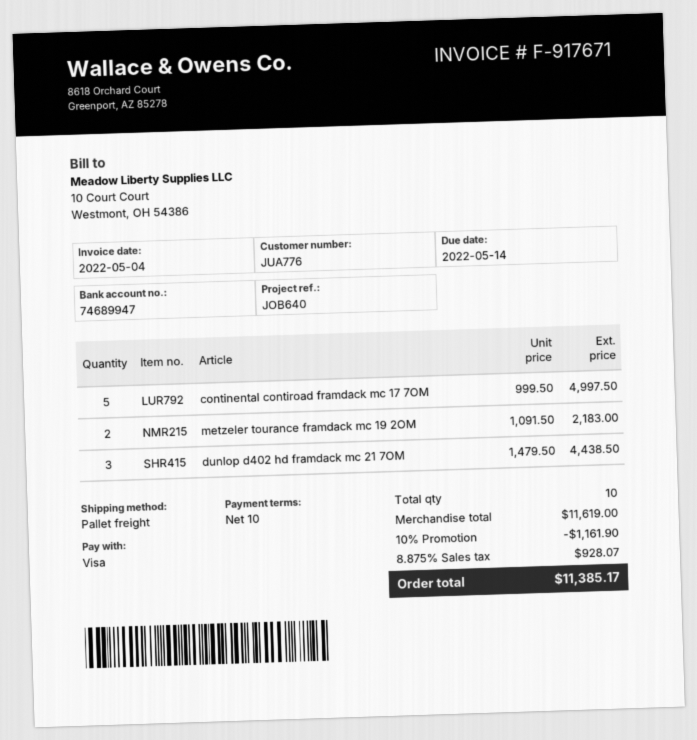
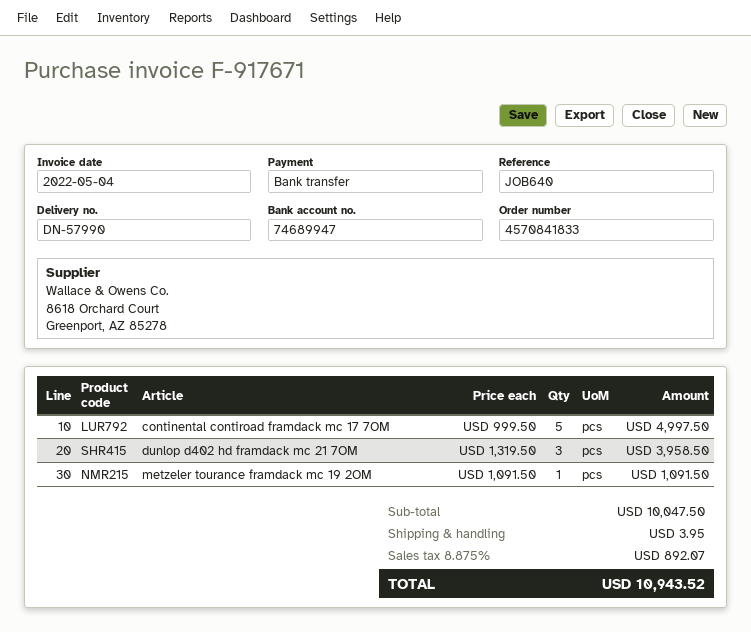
payment method: Visa -> bank transfer
metzeler tourance framdack mc 19 2OM: 2 x 1091.50 = 2183.00 -> 1 x 1091.50 = 1091.50
dunlop d402 hd framdack mc 21 7OM: 3 x 1479.50 = 4438.50 -> 3 x 1319.50 = 3958.50
subtotal: 11619.00 -> 10047.50
discount: 10% = 1161.90 -> none
shipping: none -> 3.95
tax: 8.875% = 928.07 -> 8.875% = 892.07
total: 11385.17 -> 10943.52

